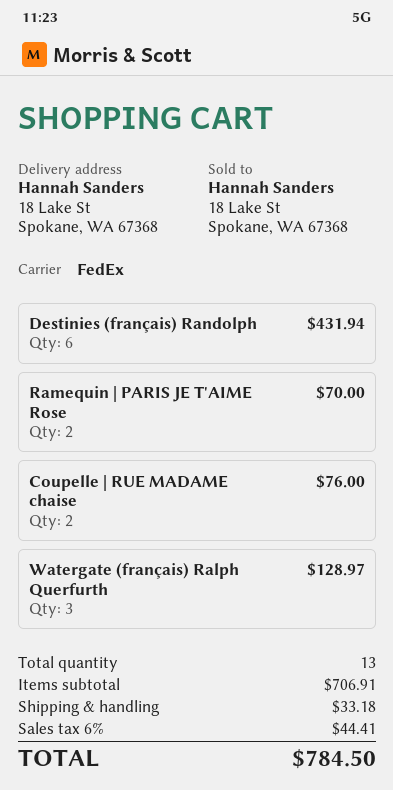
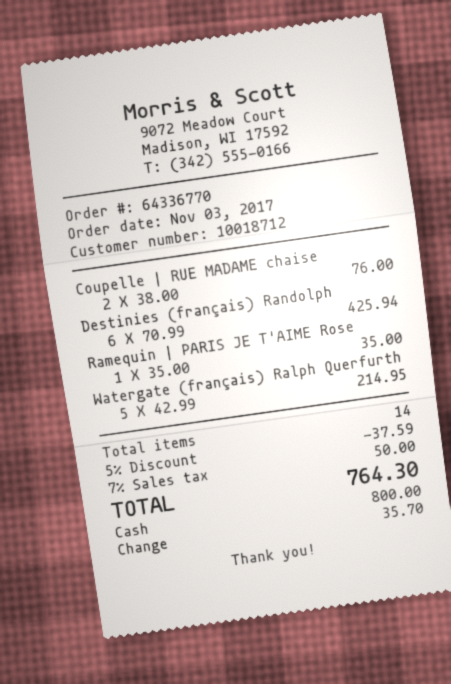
Destinies (français) Randolph: 6 for 431.94 -> 6 for 425.94
Ramequin | PARIS JE T'AIME Rose: 2 for 70.00 -> 1 for 35.00
Watergate (français) Ralph Querfurth: 3 for 128.97 -> 5 for 214.95
total quantity: 13 -> 14
discount: none -> 5% = 37.59
shipping: 33.18 -> none
tax: 6% = 44.41 -> 7% = 50.00
total: 784.50 -> 764.30

